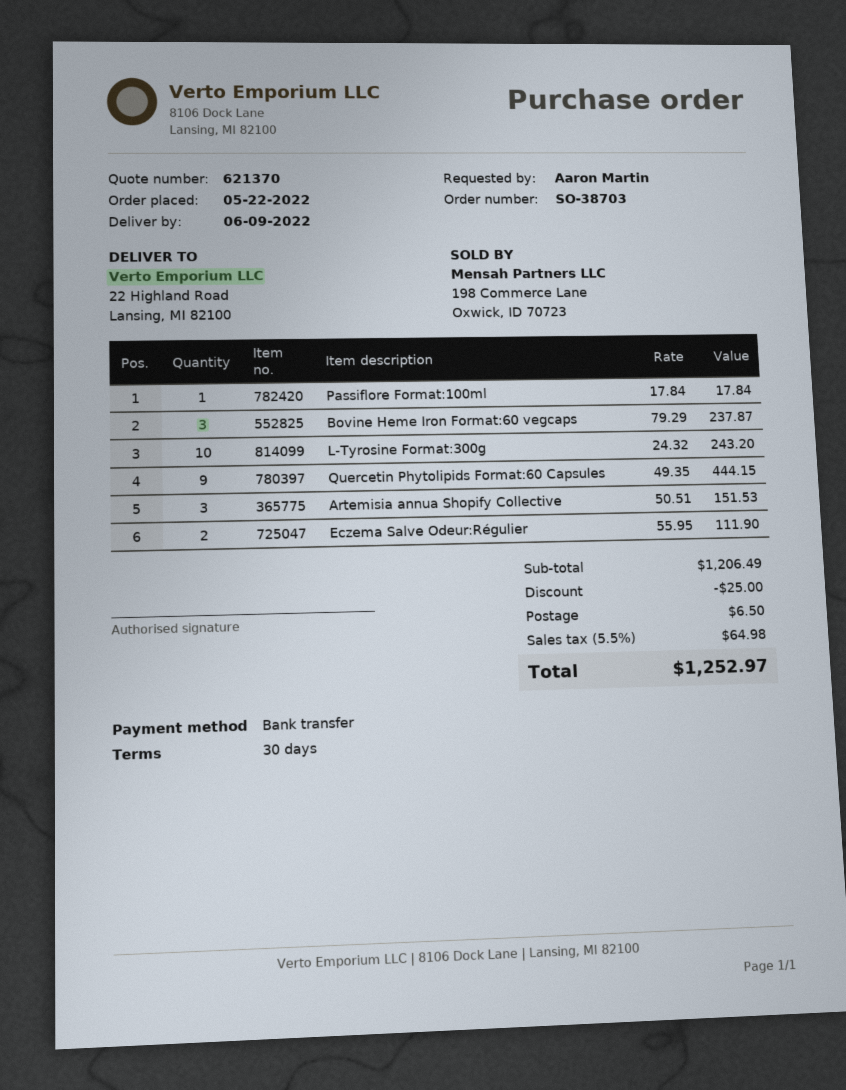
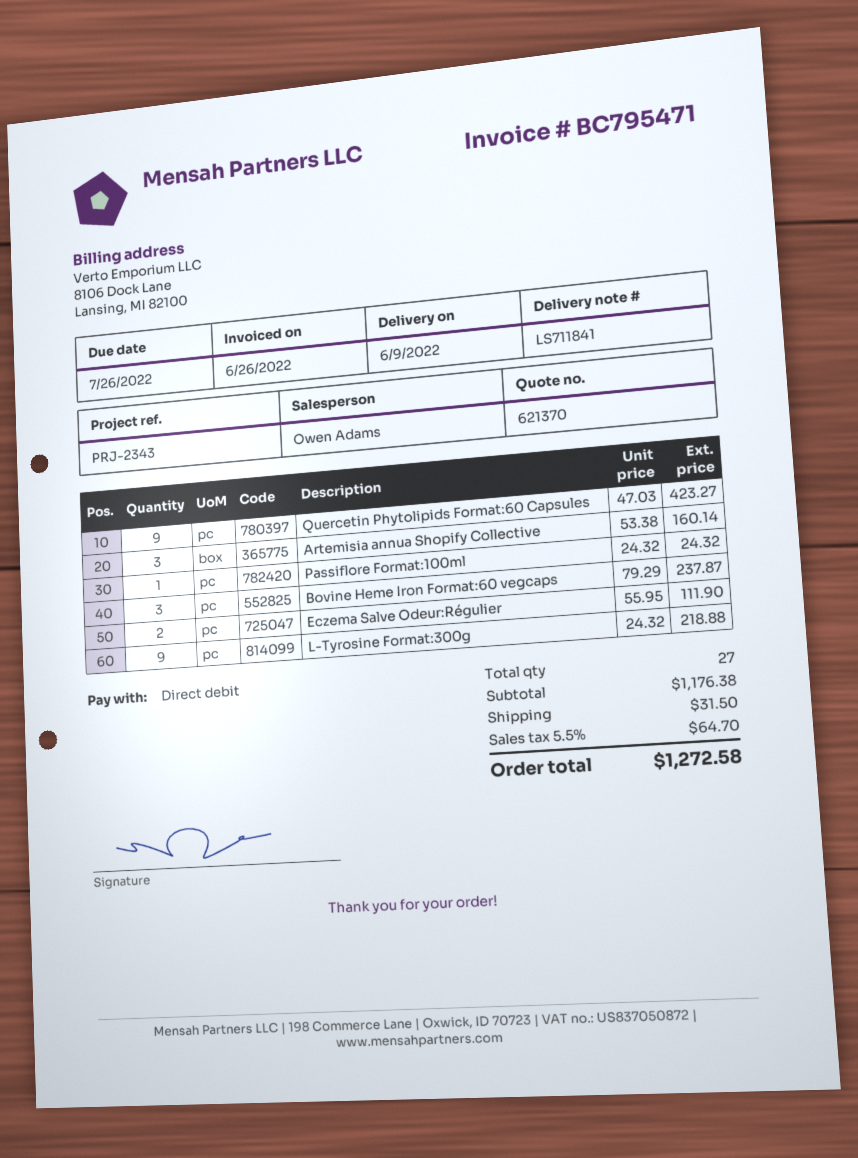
payment method: bank transfer -> direct debit
Passiflore Format:100ml: 1 x 17.84 = 17.84 -> 1 x 24.32 = 24.32
L-Tyrosine Format:300g: 10 x 24.32 = 243.20 -> 9 x 24.32 = 218.88
Quercetin Phytolipids Format:60 Capsules: 9 x 49.35 = 444.15 -> 9 x 47.03 = 423.27
Artemisia annua Shopify Collective: 3 x 50.51 = 151.53 -> 3 x 53.38 = 160.14
subtotal: 1206.49 -> 1176.38
discount: 25.00 -> none
shipping: 6.50 -> 31.50
tax: 5.5% = 64.98 -> 5.5% = 64.70
total: 1252.97 -> 1272.58

